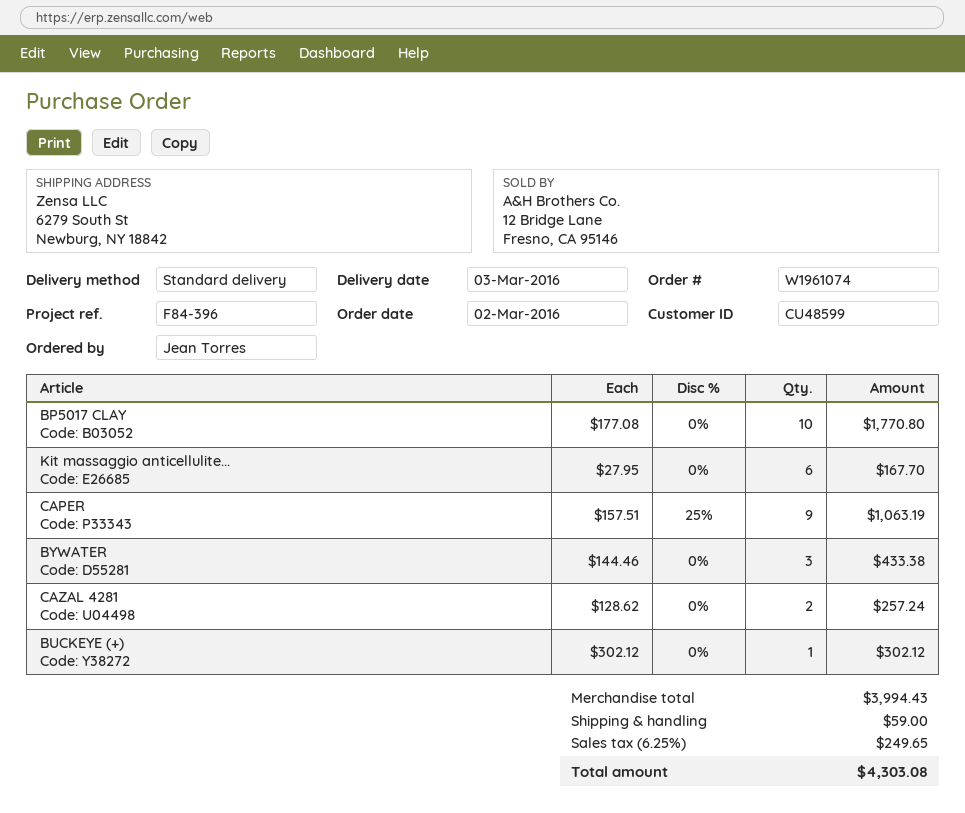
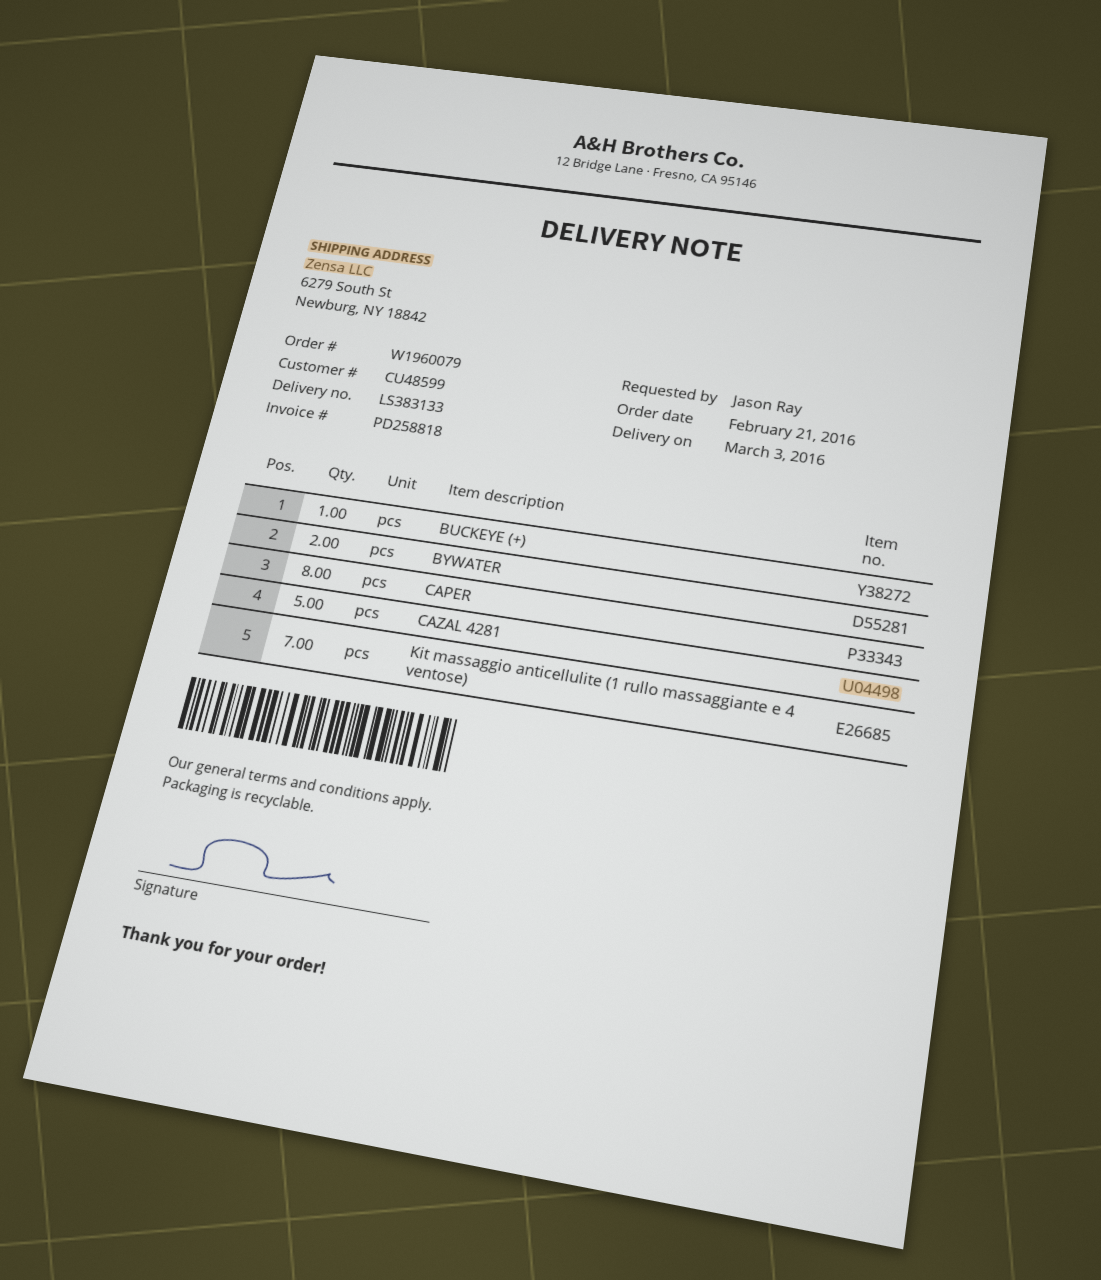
order number: W1961074 -> W1960079
order date: 2016-03-02 -> 2016-02-21
ordered by: Jean Torres -> Jason Ray
BP5017 CLAY: 10 -> none
Kit massaggio anticellulite...: 6 -> 7
CAPER: 9 -> 8
BYWATER: 3 -> 2
CAZAL 4281: 2 -> 5

